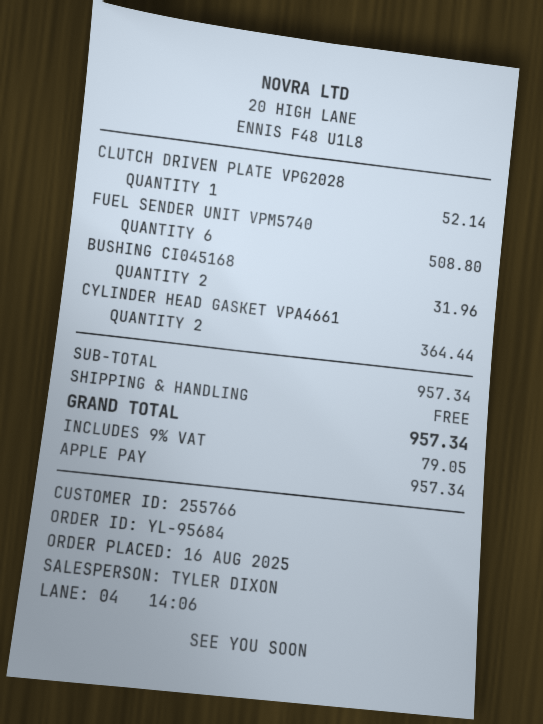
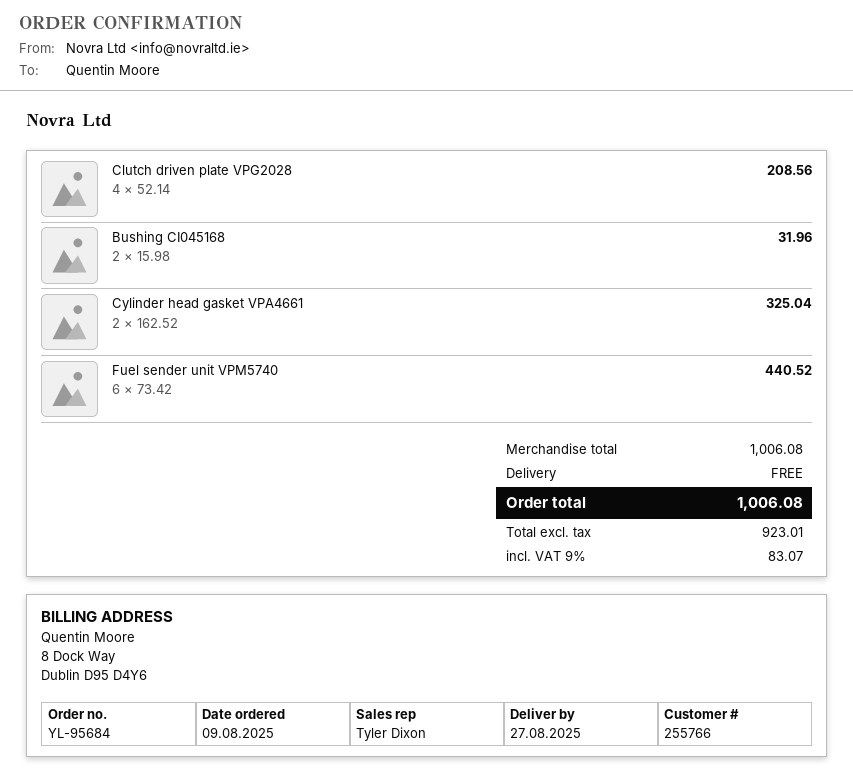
order date: 2025-08-16 -> 2025-08-09
CLUTCH DRIVEN PLATE VPG2028: 1 for 52.14 -> 4 for 208.56
FUEL SENDER UNIT VPM5740: 6 for 508.80 -> 6 for 440.52
CYLINDER HEAD GASKET VPA4661: 2 for 364.44 -> 2 for 325.04
subtotal: 957.34 -> 1006.08
tax: 9% = 79.05 -> 9% = 83.07
total: 957.34 -> 1006.08

